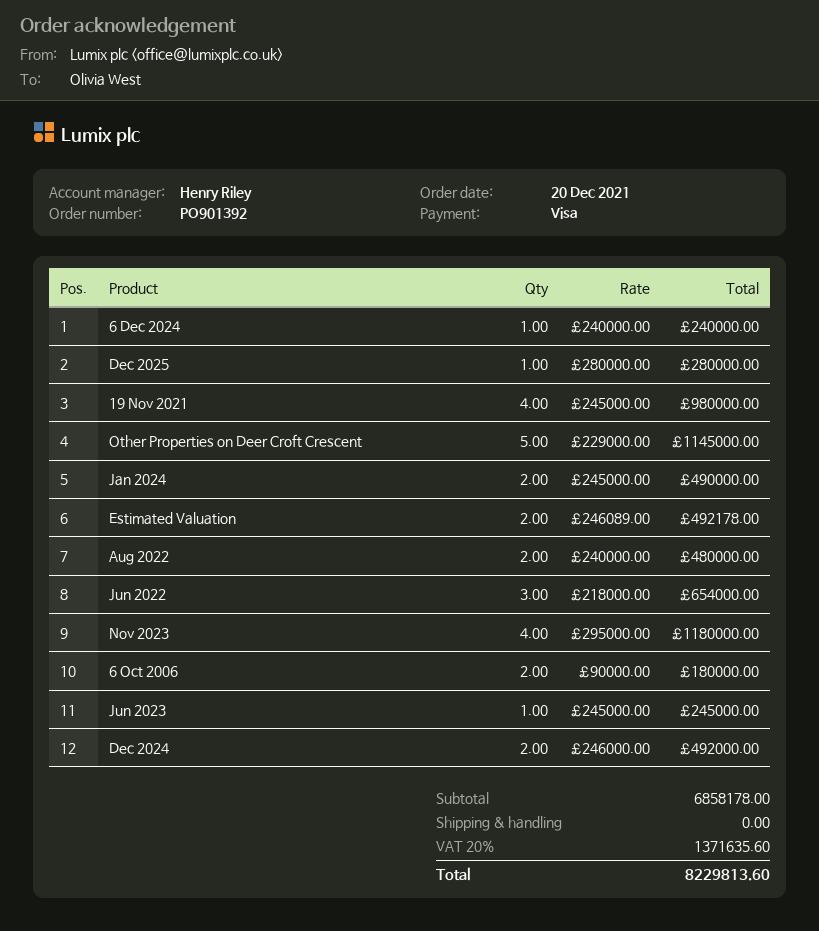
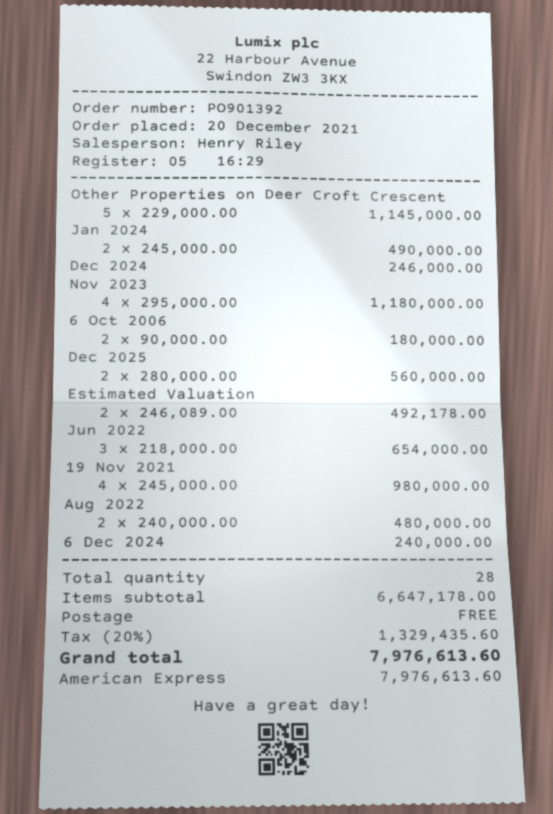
payment method: Visa -> American Express
Dec 2025: 1 x 280000.00 = 280000.00 -> 2 x 280000.00 = 560000.00
Jun 2023: 1 x 245000.00 = 245000.00 -> none
Dec 2024: 2 x 246000.00 = 492000.00 -> 1 x 246000.00 = 246000.00
subtotal: 6858178.00 -> 6647178.00
tax: 20% = 1371635.60 -> 20% = 1329435.60
total: 8229813.60 -> 7976613.60

